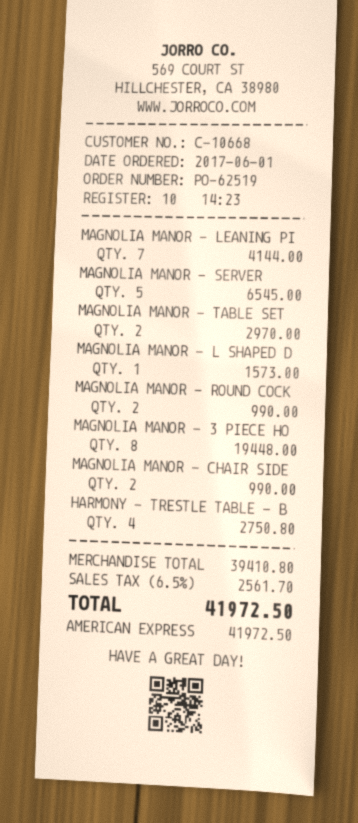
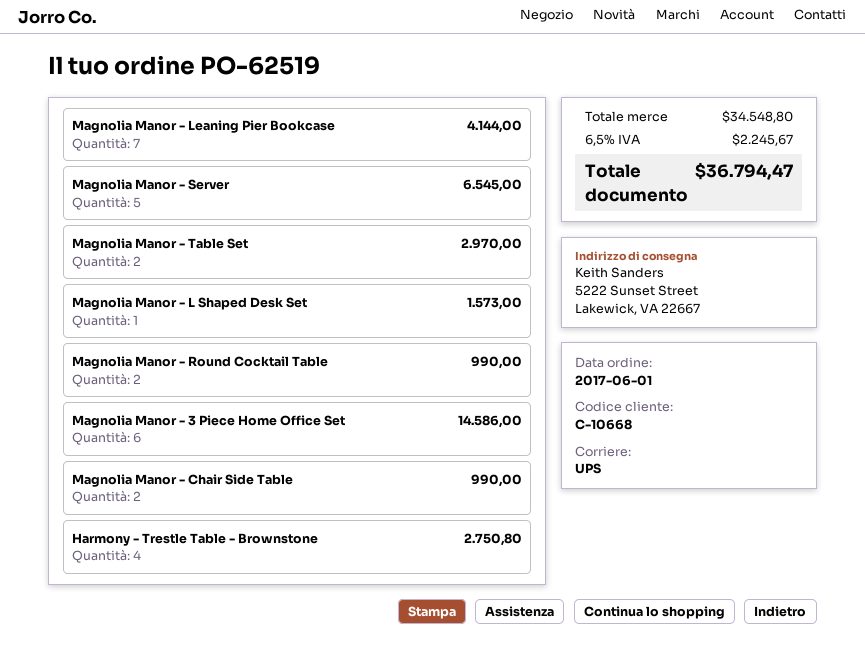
MAGNOLIA MANOR - 3 PIECE HO: 8 for 19448.00 -> 6 for 14586.00
subtotal: 39410.80 -> 34548.80
tax: 6.5% = 2561.70 -> 6.5% = 2245.67
total: 41972.50 -> 36794.47

